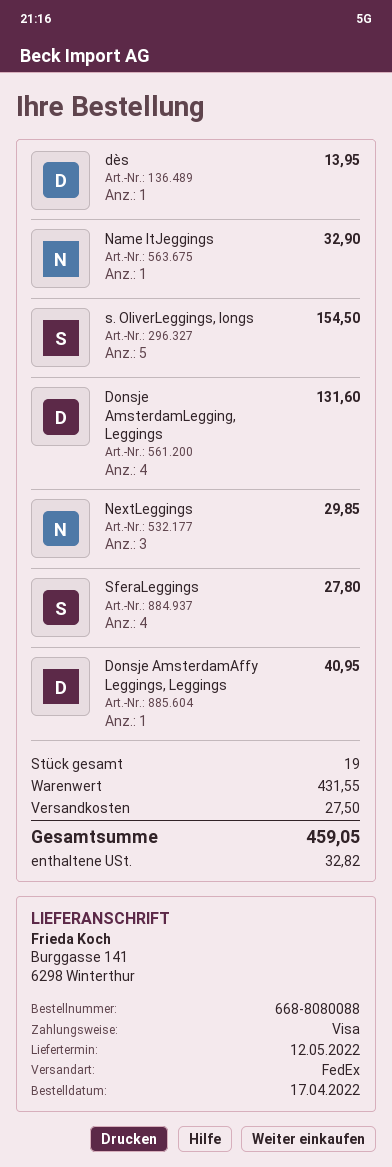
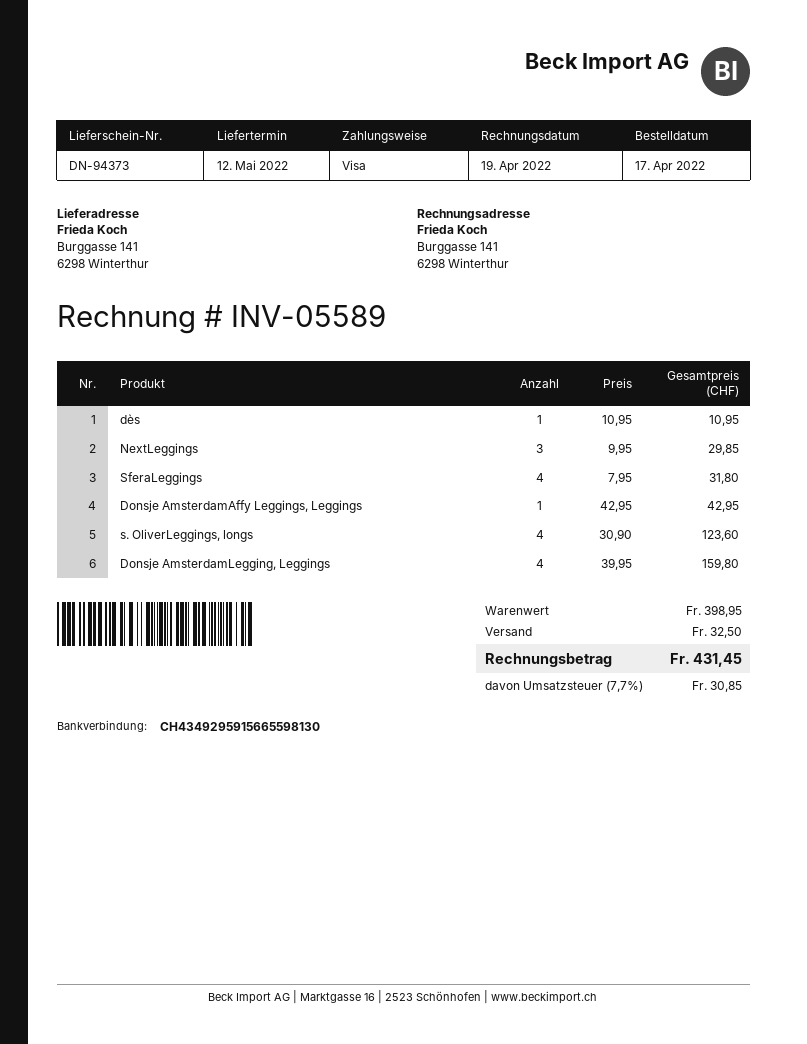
dès: 1 for 13.95 -> 1 for 10.95
Name ItJeggings: 1 for 32.90 -> none
s. OliverLeggings, longs: 5 for 154.50 -> 4 for 123.60
Donsje AmsterdamLegging, Leggings: 4 for 131.60 -> 4 for 159.80
SferaLeggings: 4 for 27.80 -> 4 for 31.80
Donsje AmsterdamAffy Leggings, Leggings: 1 for 40.95 -> 1 for 42.95
subtotal: 431.55 -> 398.95
shipping: 27.50 -> 32.50
tax: 32.82 -> 30.85
total: 459.05 -> 431.45

